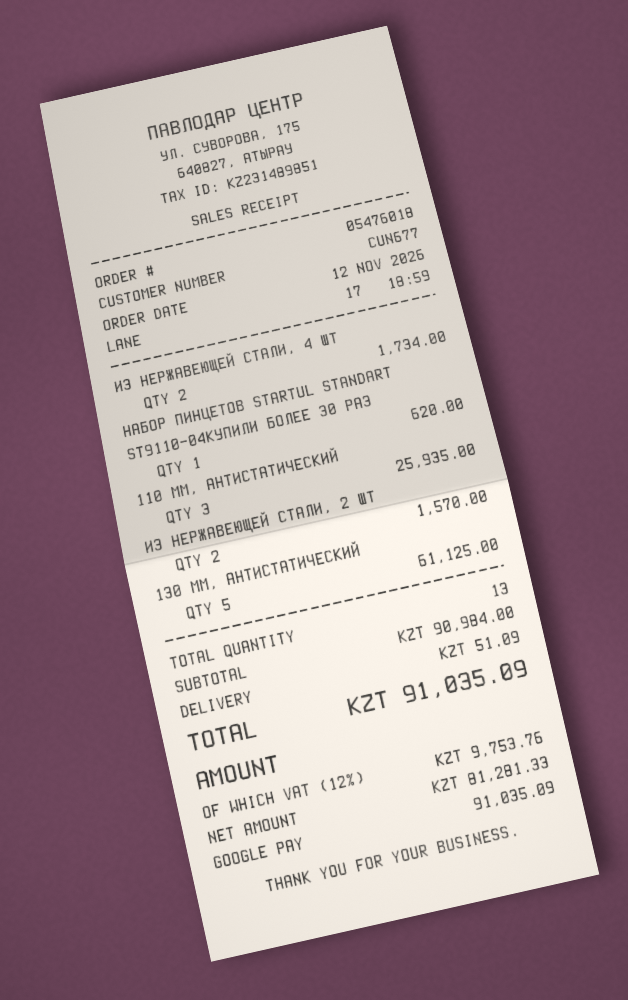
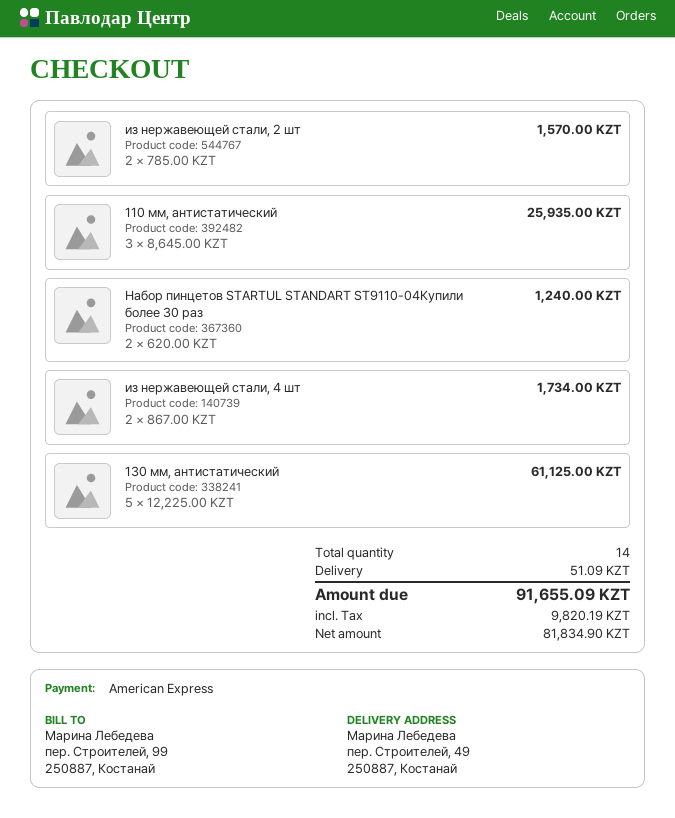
payment method: Google Pay -> American Express
НАБОР ПИНЦЕТОВ STARTUL STANDART ST9110-04КУПИЛИ БОЛЕЕ 30 РАЗ: 1 for 620.00 -> 2 for 1240.00
total quantity: 13 -> 14
net: 81281.33 -> 81834.90
tax: 9753.76 -> 9820.19
total: 91035.09 -> 91655.09

